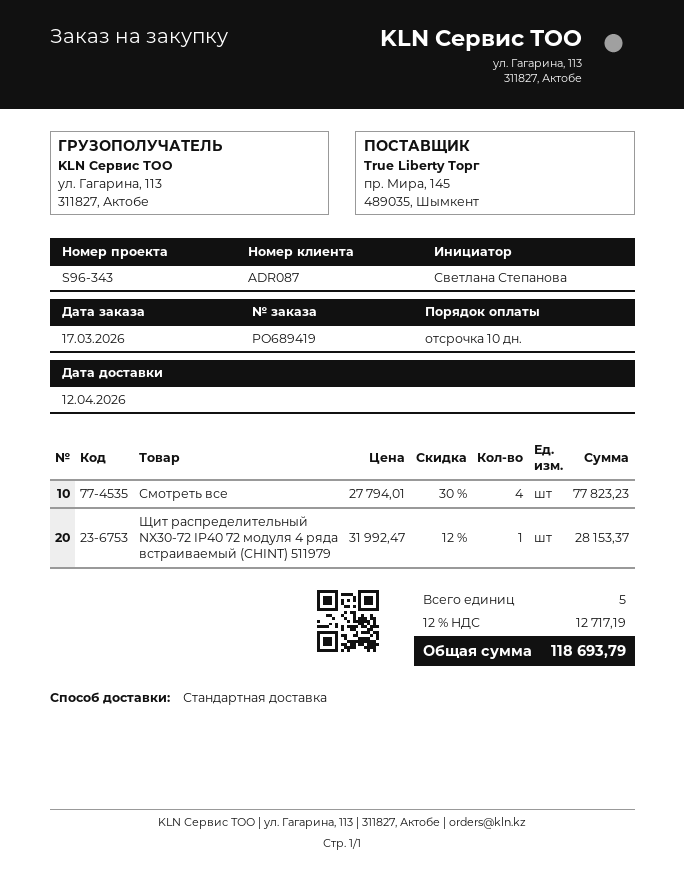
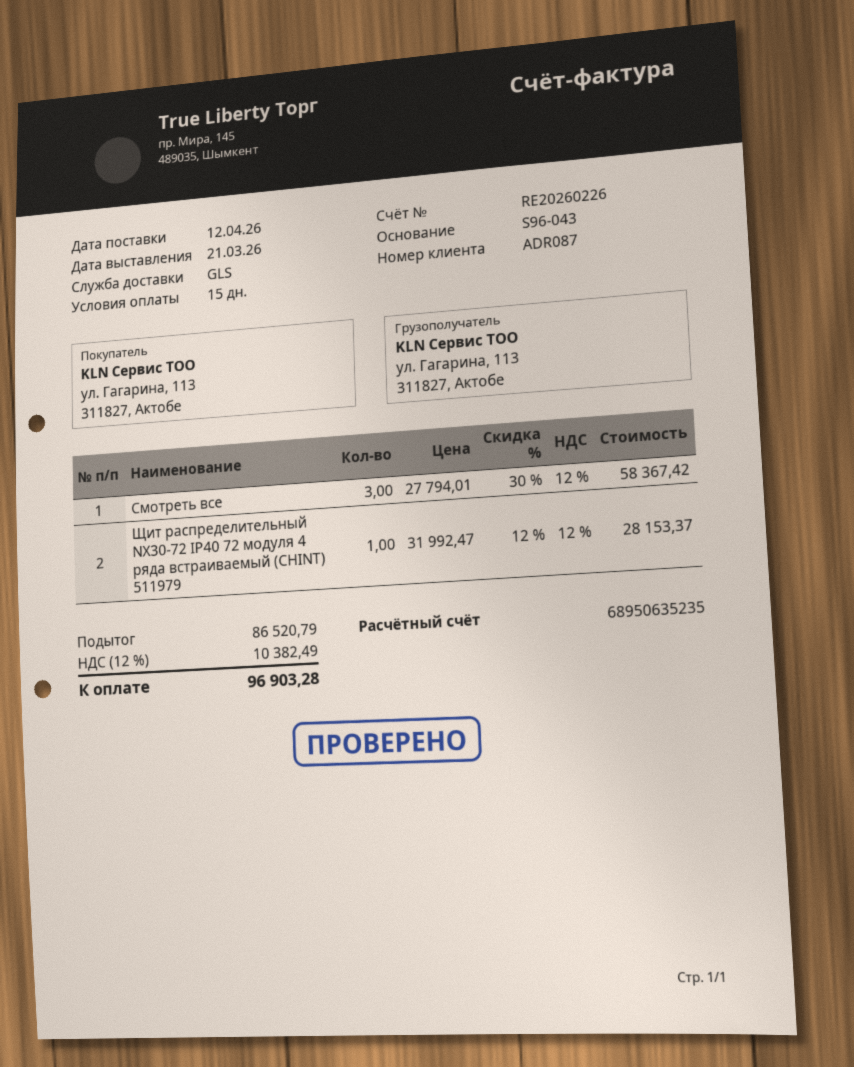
payment terms: 10 days -> 15 days
reference: S96-343 -> S96-043
shipping method: standard -> GLS
Смотреть все: 4 x 27794.01 - 30% = 77823.23 -> 3 x 27794.01 - 30% = 58367.42
tax: 12% = 12717.19 -> 12% = 10382.49
total: 118693.79 -> 96903.28

